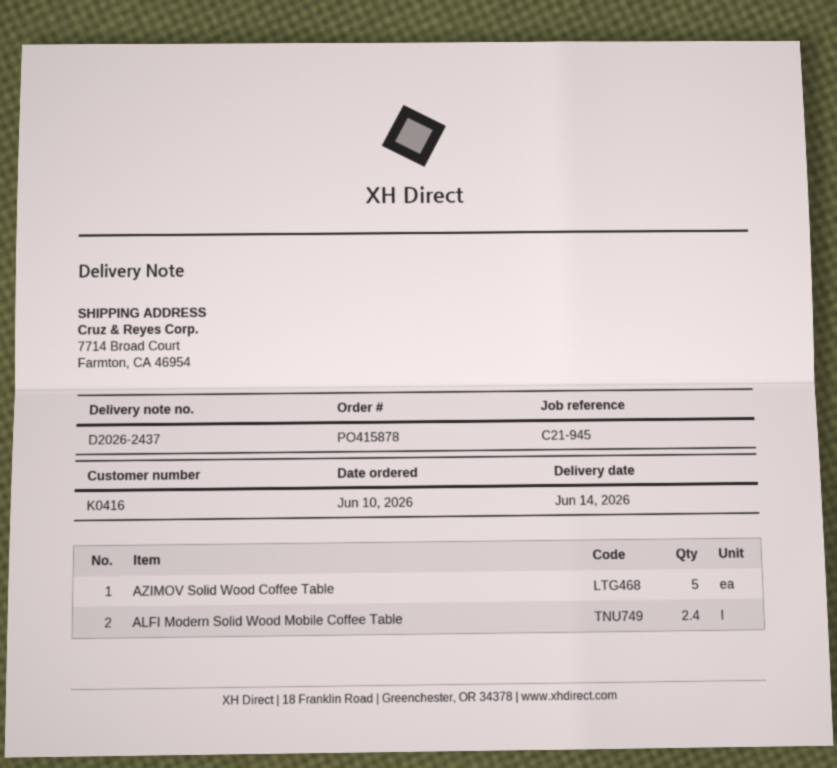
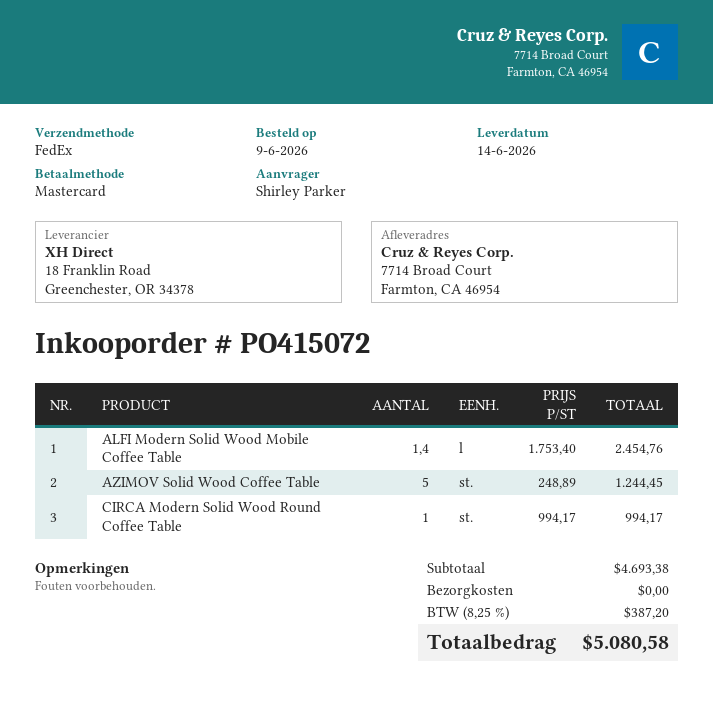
order number: PO415878 -> PO415072
order date: 2026-06-10 -> 2026-06-09
ALFI Modern Solid Wood Mobile Coffee Table: 2.4 -> 1.4
CIRCA Modern Solid Wood Round Coffee Table: none -> 1

